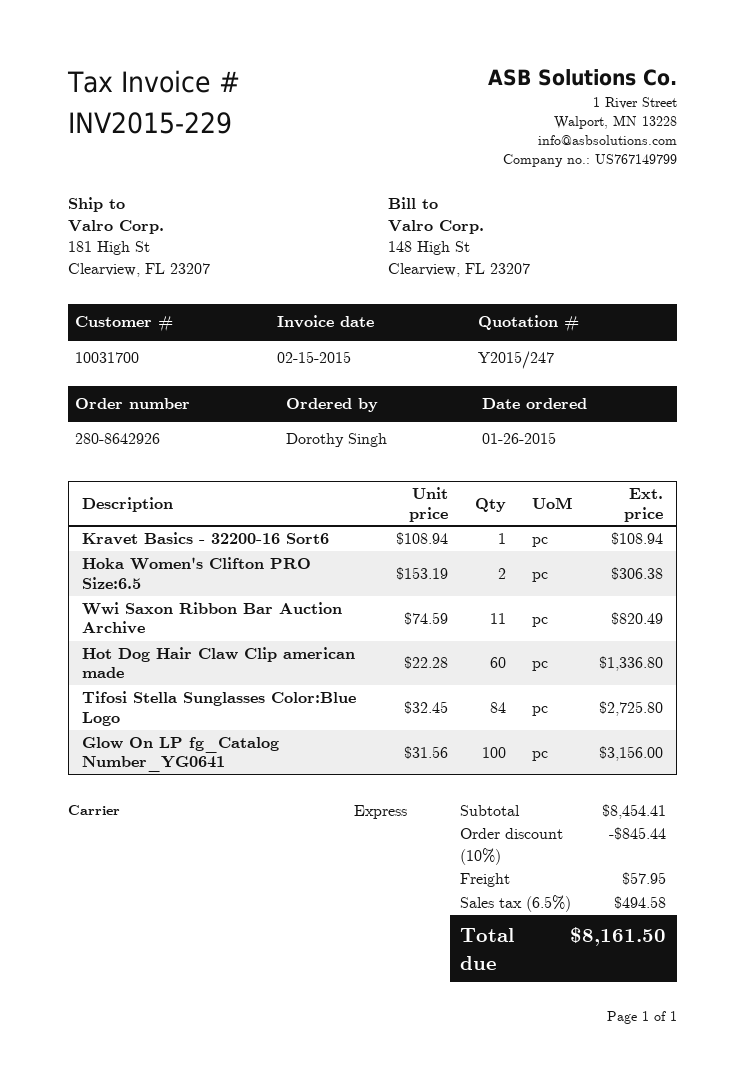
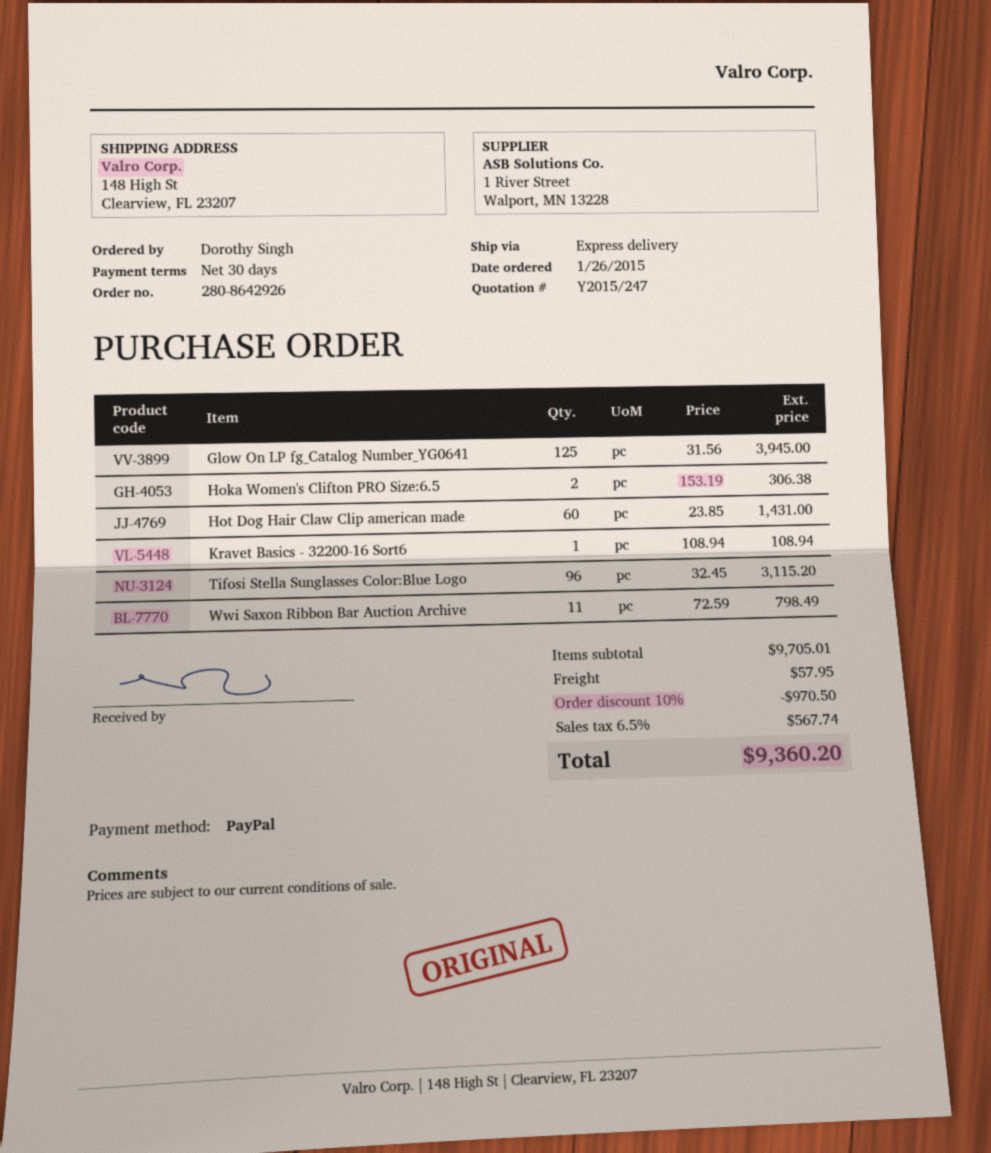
ship to: 181 High St, Clearview, FL 23207 -> 148 High St, Clearview, FL 23207
Wwi Saxon Ribbon Bar Auction Archive: 11 x 74.59 = 820.49 -> 11 x 72.59 = 798.49
Hot Dog Hair Claw Clip american made: 60 x 22.28 = 1336.80 -> 60 x 23.85 = 1431.00
Tifosi Stella Sunglasses Color:Blue Logo: 84 x 32.45 = 2725.80 -> 96 x 32.45 = 3115.20
Glow On LP fg_Catalog Number_YG0641: 100 x 31.56 = 3156.00 -> 125 x 31.56 = 3945.00
subtotal: 8454.41 -> 9705.01
discount: 10% = 845.44 -> 10% = 970.50
tax: 6.5% = 494.58 -> 6.5% = 567.74
total: 8161.50 -> 9360.20

